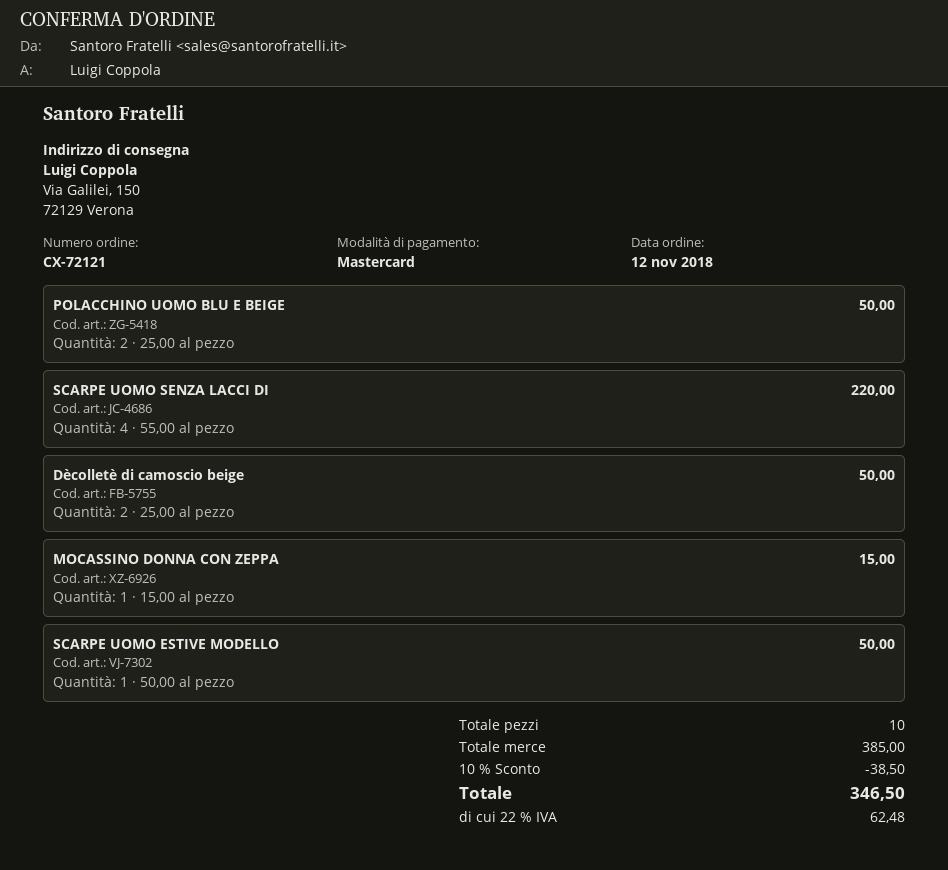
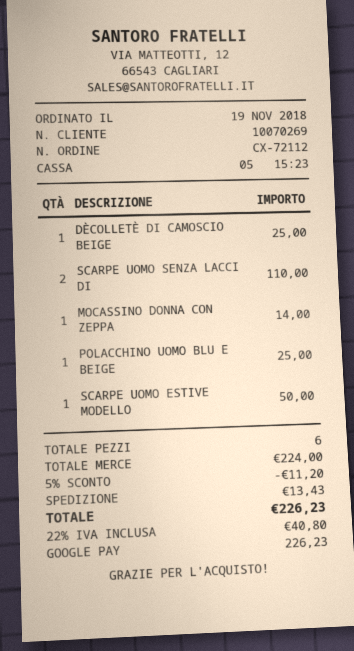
order number: CX-72121 -> CX-72112
order date: 2018-11-12 -> 2018-11-19
payment method: Mastercard -> Google Pay
POLACCHINO UOMO BLU E BEIGE: 2 for 50.00 -> 1 for 25.00
SCARPE UOMO SENZA LACCI DI: 4 for 220.00 -> 2 for 110.00
Dècolletè di camoscio beige: 2 for 50.00 -> 1 for 25.00
MOCASSINO DONNA CON ZEPPA: 1 for 15.00 -> 1 for 14.00
total quantity: 10 -> 6
subtotal: 385.00 -> 224.00
discount: 10% = 38.50 -> 5% = 11.20
shipping: none -> 13.43
tax: 22% = 62.48 -> 22% = 40.80
total: 346.50 -> 226.23

